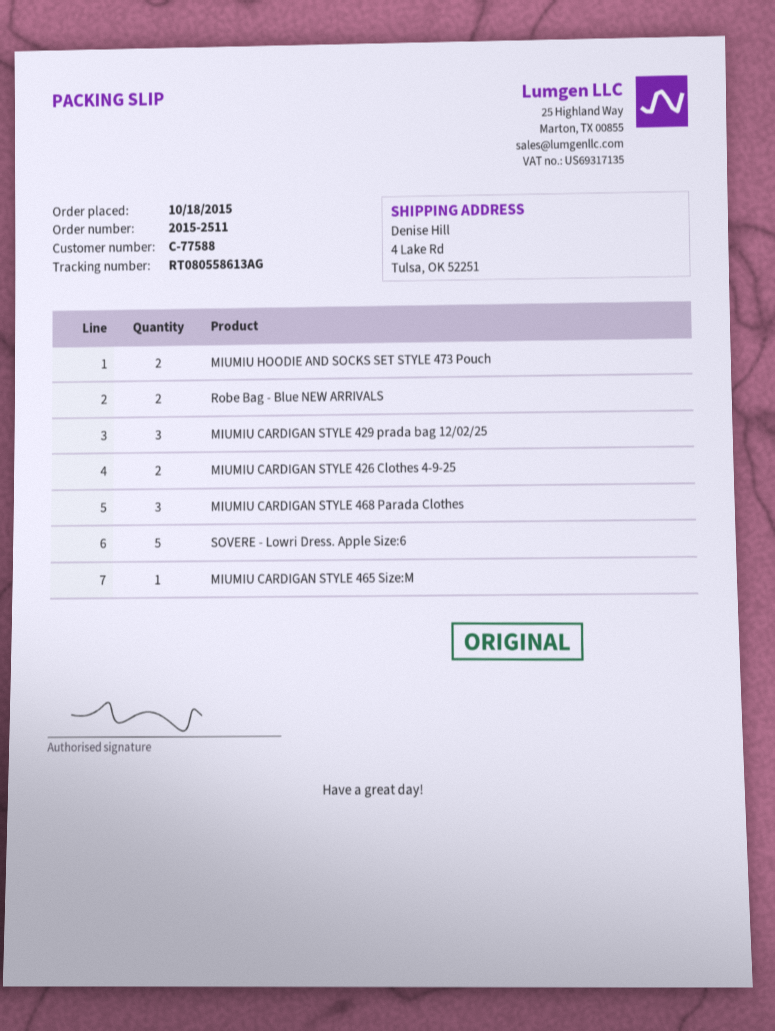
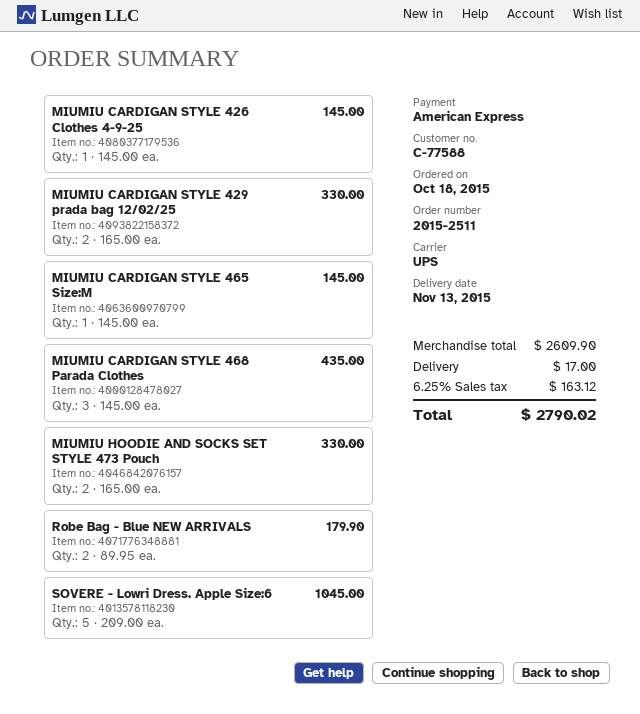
MIUMIU CARDIGAN STYLE 429 prada bag 12/02/25: 3 -> 2
MIUMIU CARDIGAN STYLE 426 Clothes 4-9-25: 2 -> 1

